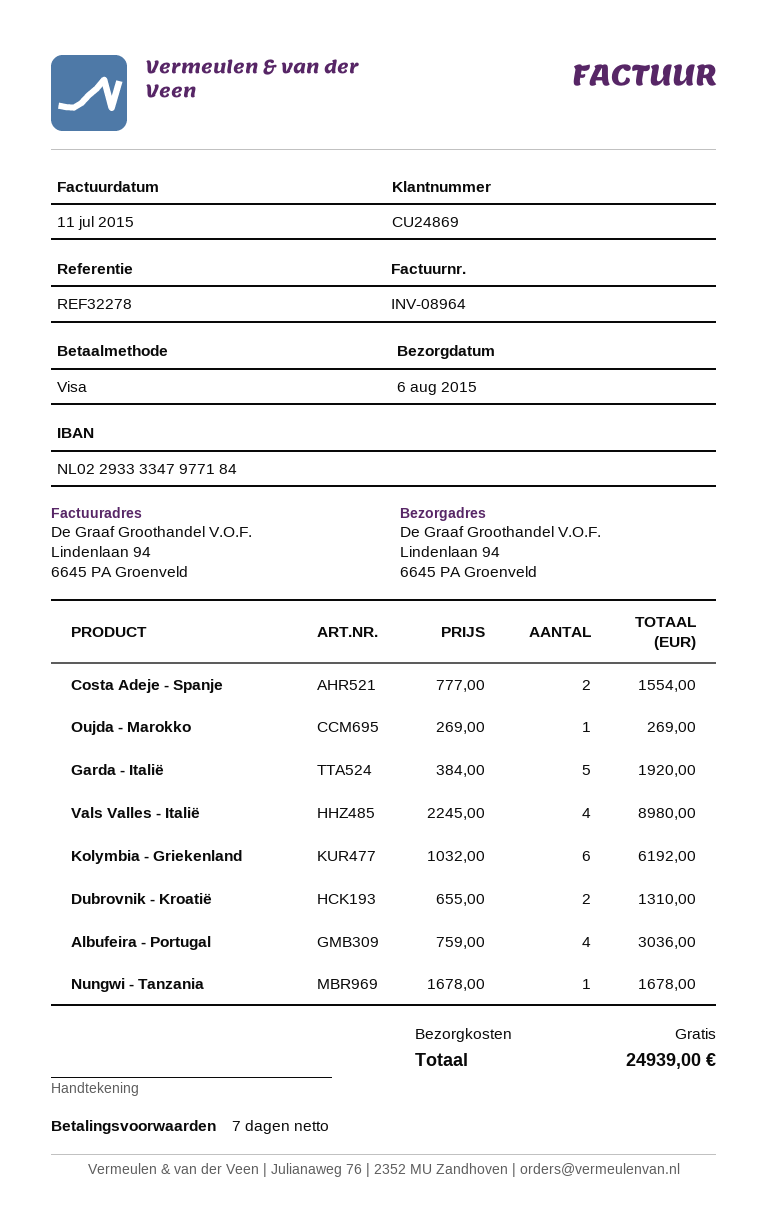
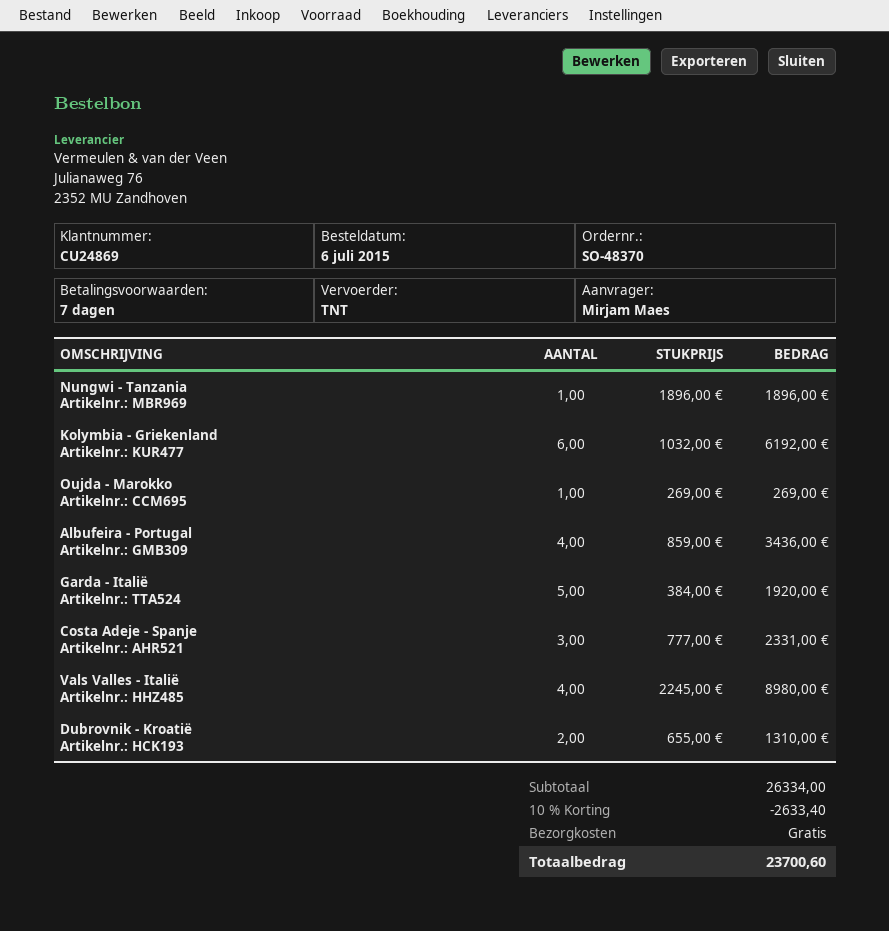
Costa Adeje - Spanje: 2 x 777.00 = 1554.00 -> 3 x 777.00 = 2331.00
Albufeira - Portugal: 4 x 759.00 = 3036.00 -> 4 x 859.00 = 3436.00
Nungwi - Tanzania: 1 x 1678.00 = 1678.00 -> 1 x 1896.00 = 1896.00
discount: none -> 10% = 2633.40
total: 24939.00 -> 23700.60

